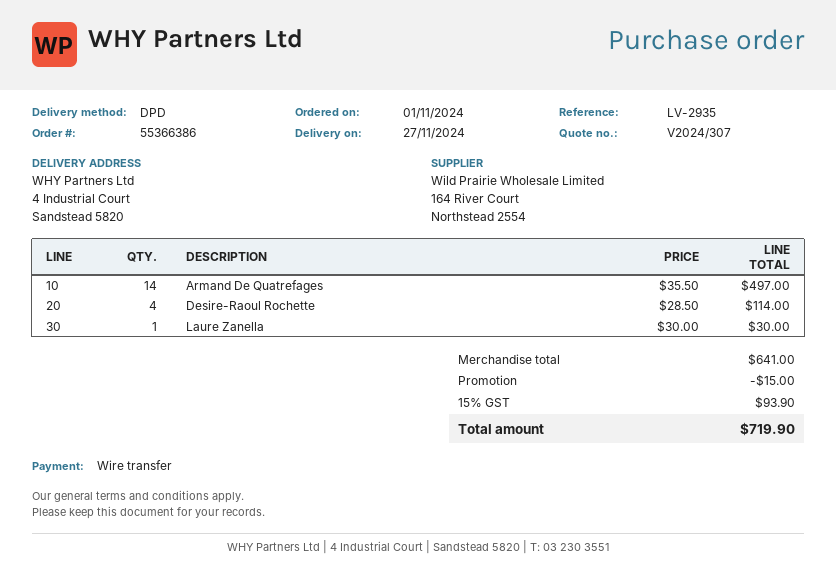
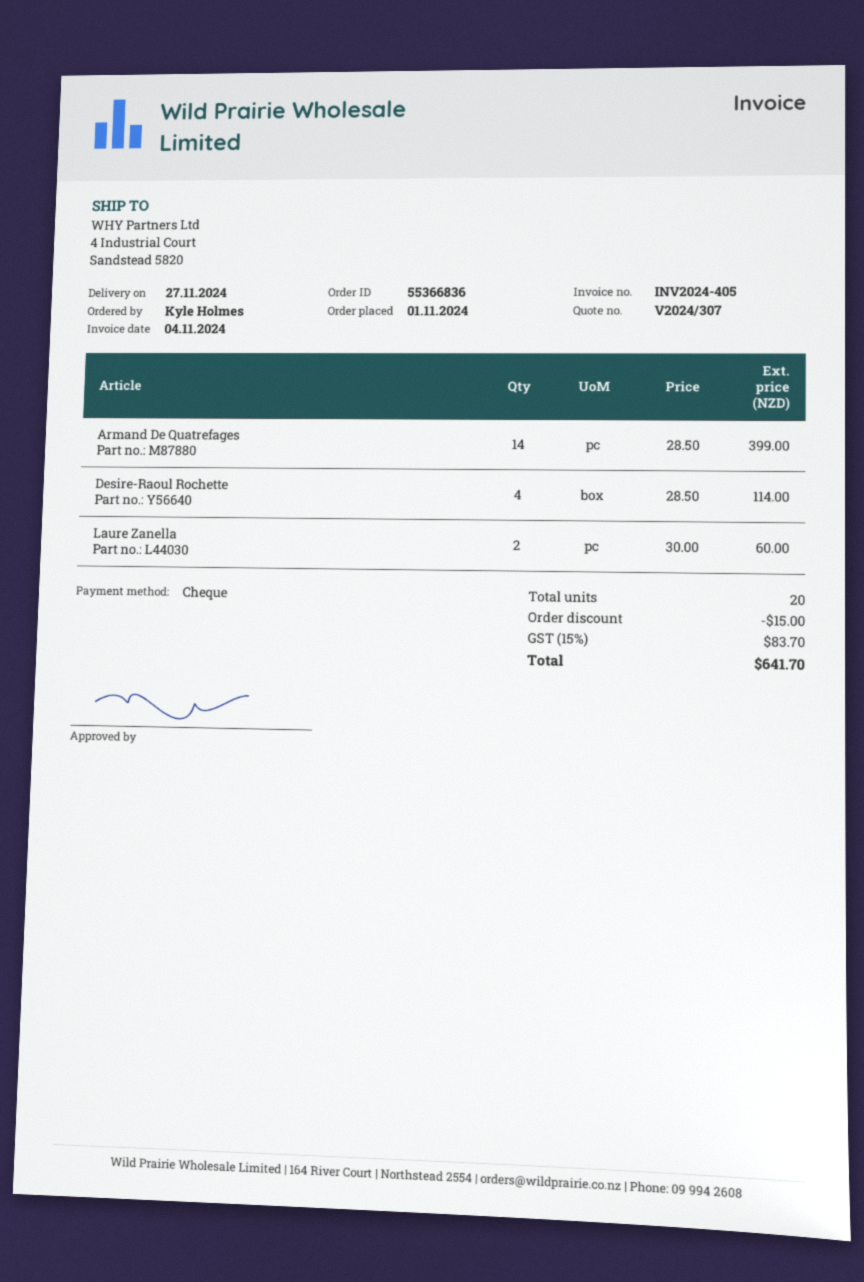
order number: 55366386 -> 55366836
payment method: bank transfer -> cheque
Armand De Quatrefages: 14 x 35.50 = 497.00 -> 14 x 28.50 = 399.00
Laure Zanella: 1 x 30.00 = 30.00 -> 2 x 30.00 = 60.00
tax: 15% = 93.90 -> 15% = 83.70
total: 719.90 -> 641.70

